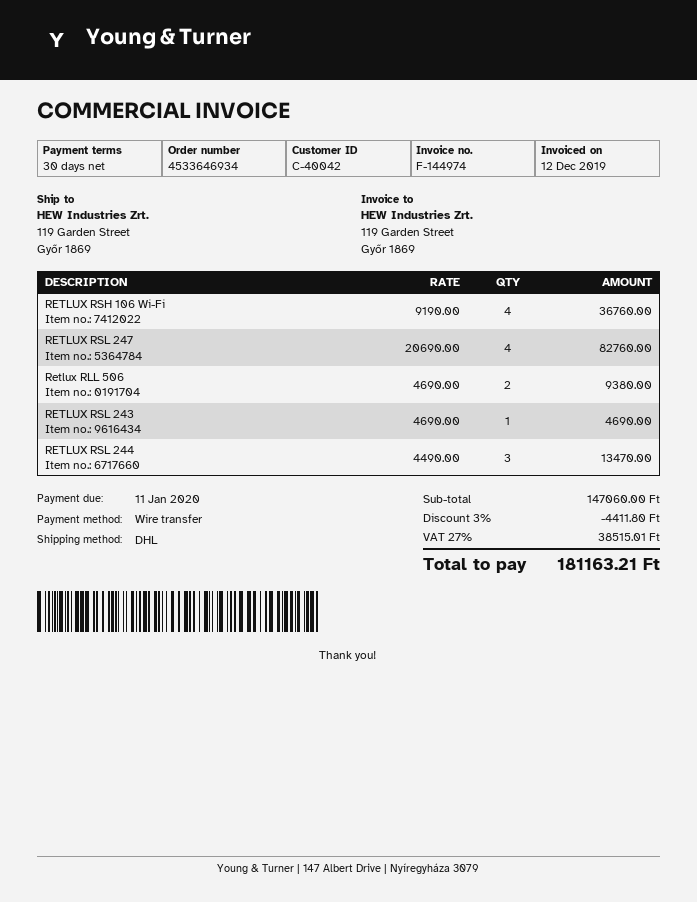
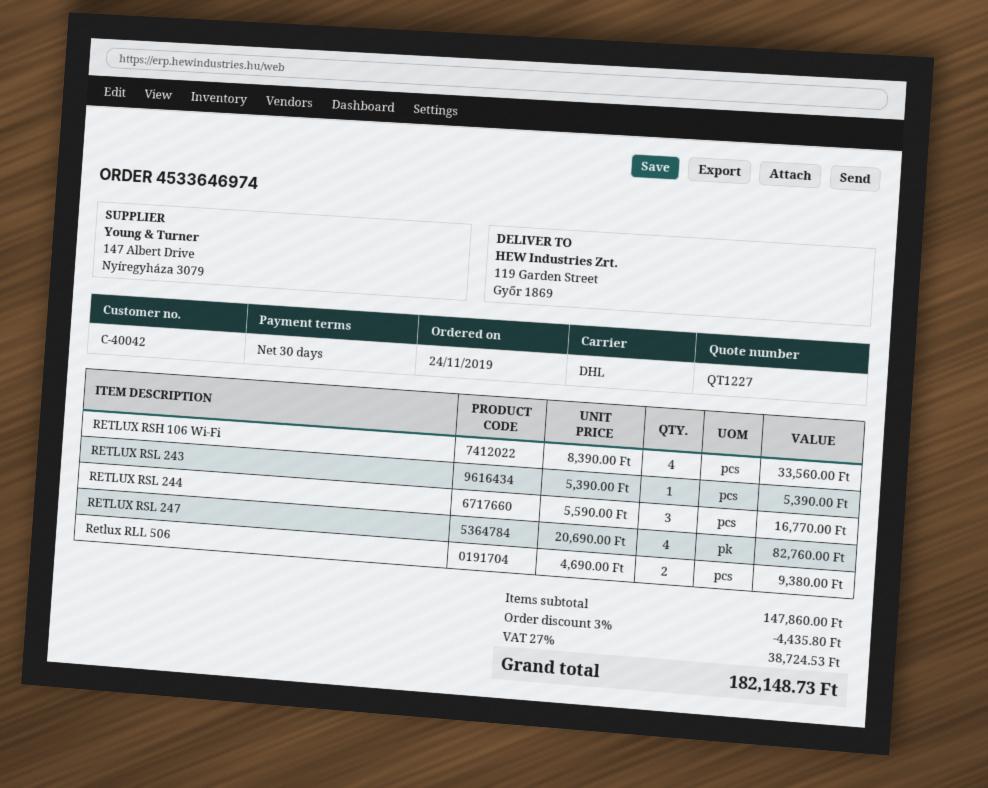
order number: 4533646934 -> 4533646974
RETLUX RSH 106 Wi-Fi: 4 x 9190.00 = 36760.00 -> 4 x 8390.00 = 33560.00
RETLUX RSL 243: 1 x 4690.00 = 4690.00 -> 1 x 5390.00 = 5390.00
RETLUX RSL 244: 3 x 4490.00 = 13470.00 -> 3 x 5590.00 = 16770.00
subtotal: 147060.00 -> 147860.00
discount: 3% = 4411.80 -> 3% = 4435.80
tax: 27% = 38515.01 -> 27% = 38724.53
total: 181163.21 -> 182148.73

